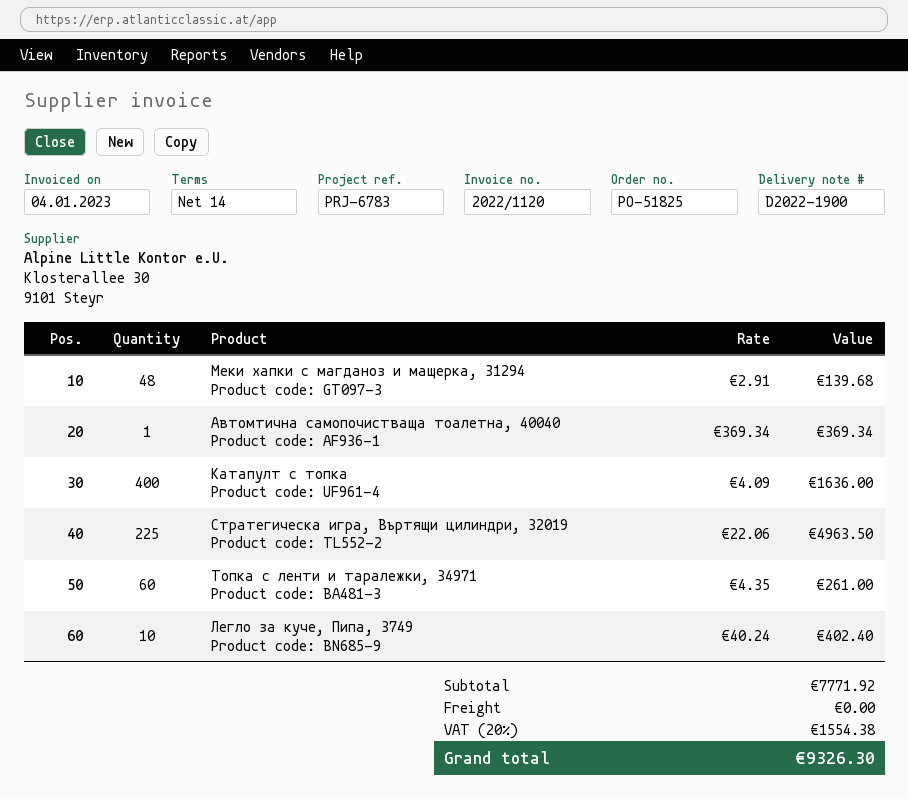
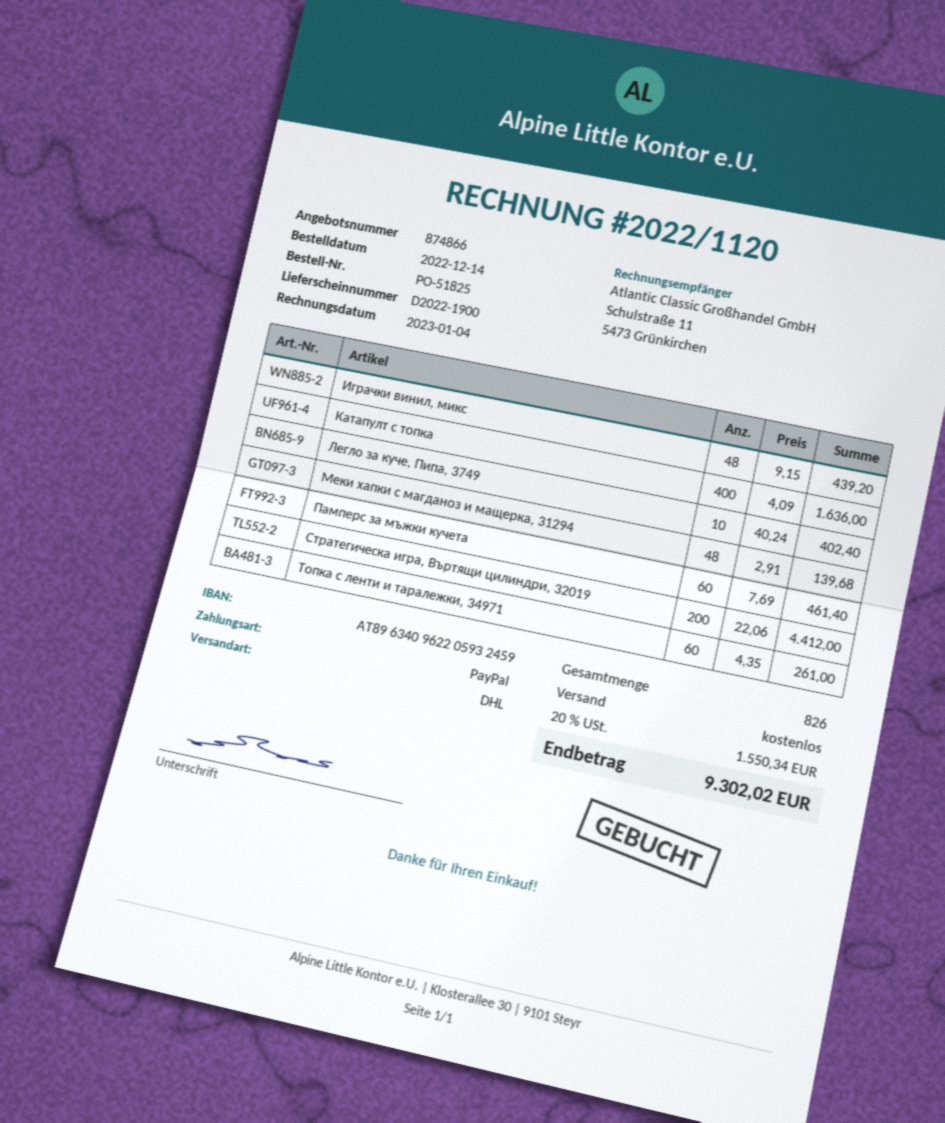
Автомтична самопочистваща тоалетна, 40040: 1 x 369.34 = 369.34 -> none
Стратегическа игра, Въртящи цилиндри, 32019: 225 x 22.06 = 4963.50 -> 200 x 22.06 = 4412.00
Играчки винил, микс: none -> 48 x 9.15 = 439.20
Памперс за мъжки кучета: none -> 60 x 7.69 = 461.40
tax: 20% = 1554.38 -> 20% = 1550.34
total: 9326.30 -> 9302.02

